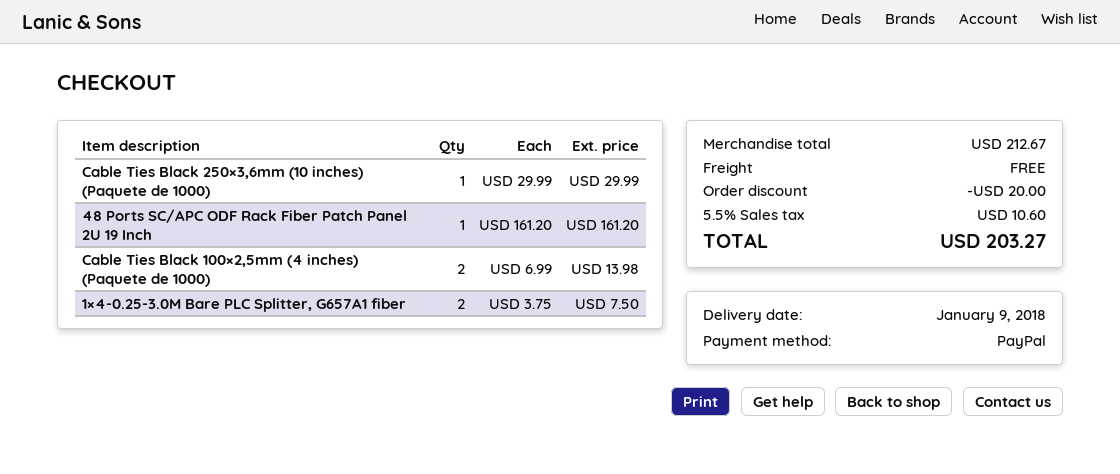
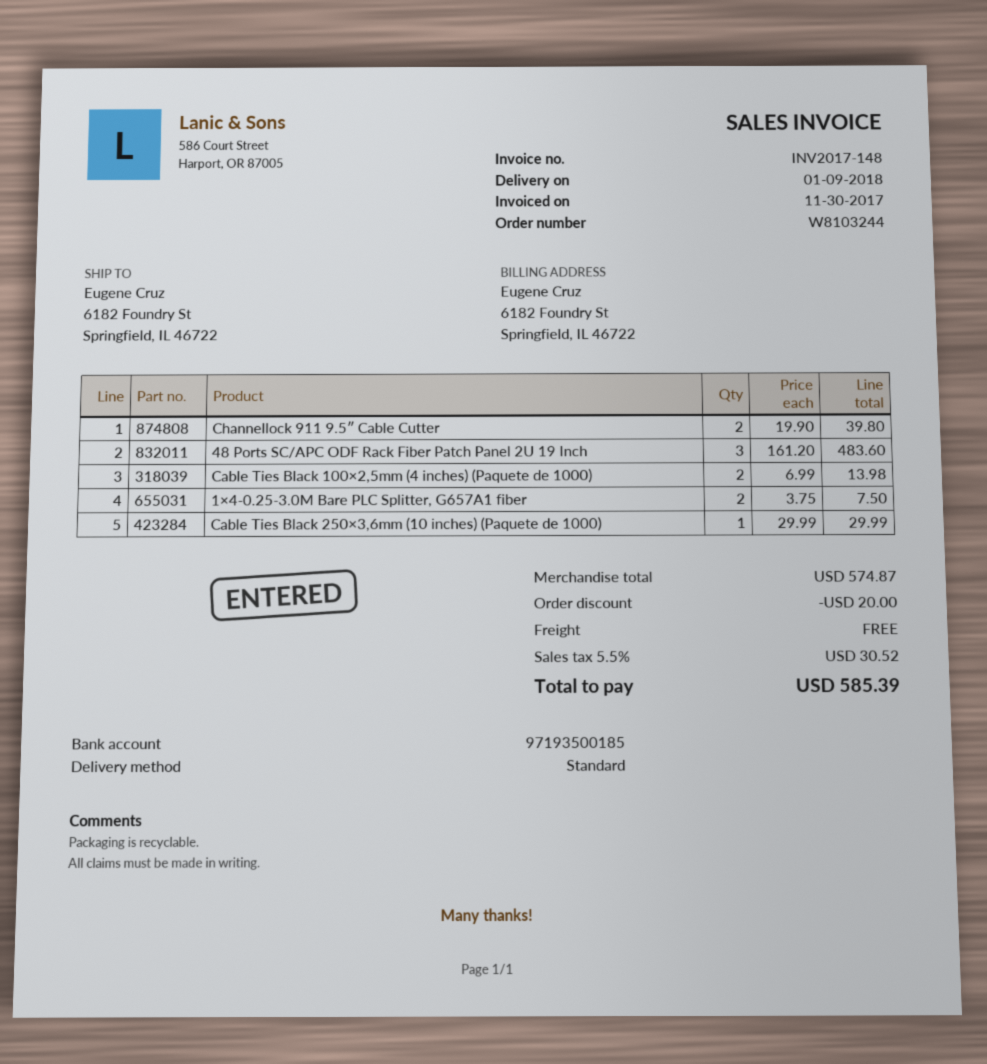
48 Ports SC/APC ODF Rack Fiber Patch Panel 2U 19 Inch: 1 x 161.20 = 161.20 -> 3 x 161.20 = 483.60
Channellock 911 9.5″ Cable Cutter: none -> 2 x 19.90 = 39.80
subtotal: 212.67 -> 574.87
tax: 5.5% = 10.60 -> 5.5% = 30.52
total: 203.27 -> 585.39

